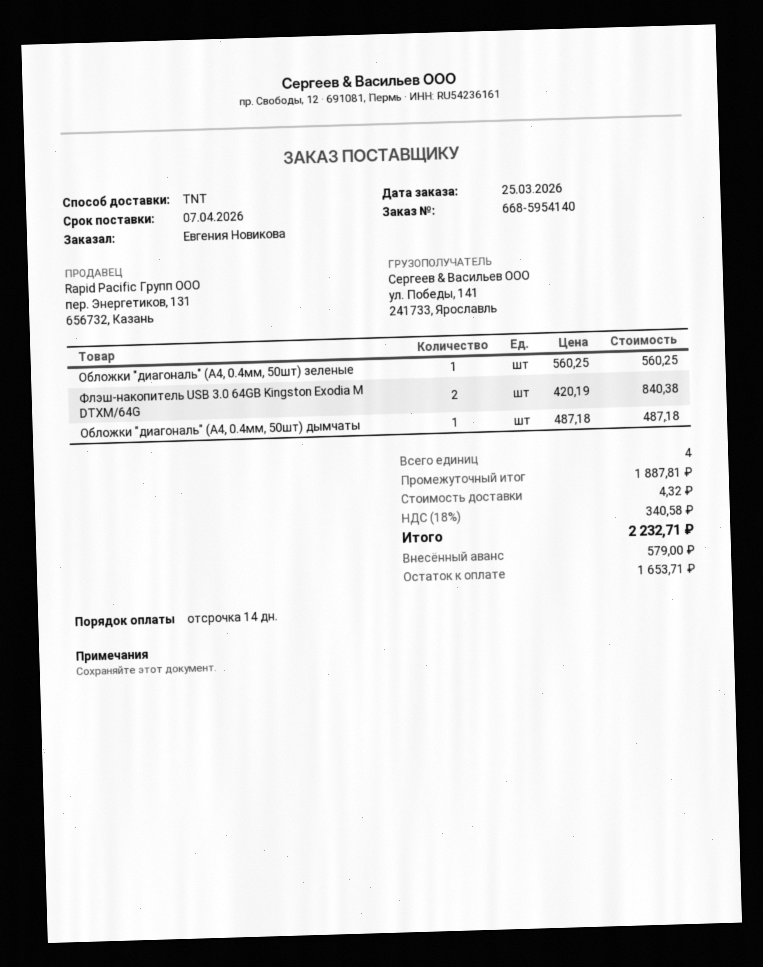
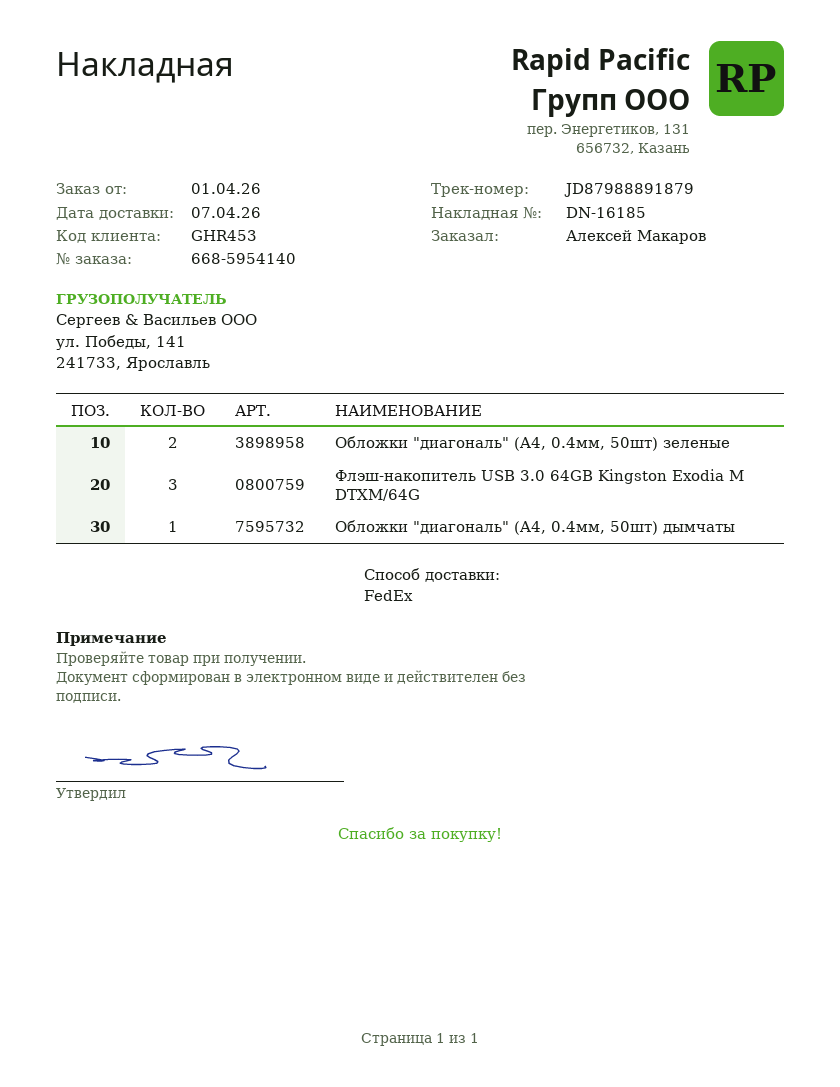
order date: 2026-03-25 -> 2026-04-01
ordered by: Евгения Новикова -> Алексей Макаров
shipping method: TNT -> FedEx
Обложки "диагональ" (A4, 0.4мм, 50шт) зеленые: 1 -> 2
Флэш-накопитель USB 3.0 64GB Kingston Exodia M DTXM/64G: 2 -> 3

